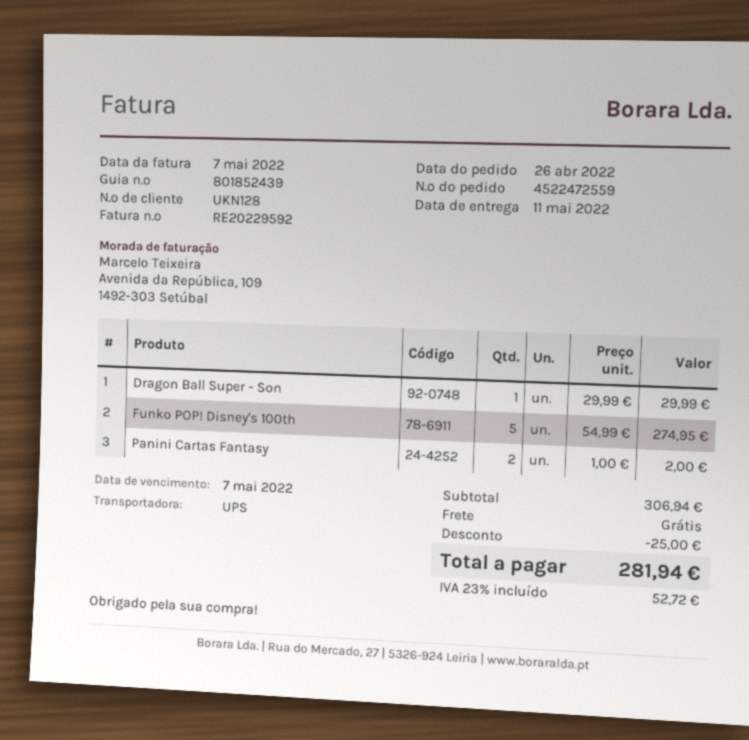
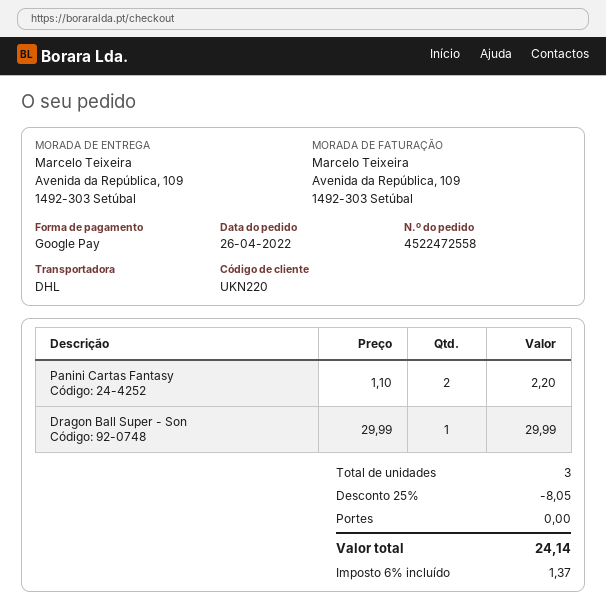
order number: 4522472559 -> 4522472558
customer number: UKN128 -> UKN220
shipping method: UPS -> DHL
Funko POP! Disney's 100th: 5 x 54.99 = 274.95 -> none
Panini Cartas Fantasy: 2 x 1.00 = 2.00 -> 2 x 1.10 = 2.20
discount: 25.00 -> 8.05
tax: 23% = 52.72 -> 6% = 1.37
total: 281.94 -> 24.14

